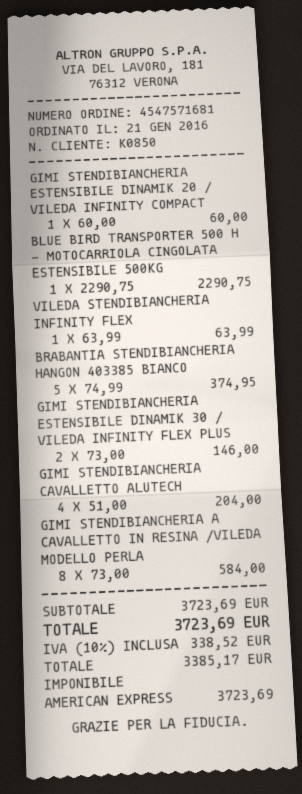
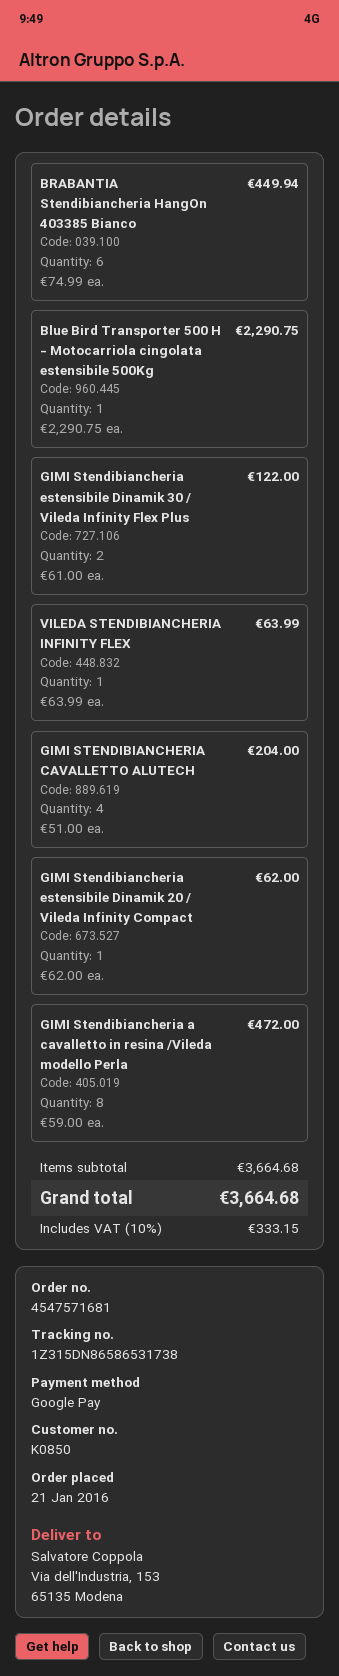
payment method: American Express -> Google Pay
GIMI STENDIBIANCHERIA ESTENSIBILE DINAMIK 20 / VILEDA INFINITY COMPACT: 1 x 60.00 = 60.00 -> 1 x 62.00 = 62.00
BRABANTIA STENDIBIANCHERIA HANGON 403385 BIANCO: 5 x 74.99 = 374.95 -> 6 x 74.99 = 449.94
GIMI STENDIBIANCHERIA ESTENSIBILE DINAMIK 30 / VILEDA INFINITY FLEX PLUS: 2 x 73.00 = 146.00 -> 2 x 61.00 = 122.00
GIMI STENDIBIANCHERIA A CAVALLETTO IN RESINA /VILEDA MODELLO PERLA: 8 x 73.00 = 584.00 -> 8 x 59.00 = 472.00
subtotal: 3723.69 -> 3664.68
tax: 10% = 338.52 -> 10% = 333.15
total: 3723.69 -> 3664.68

